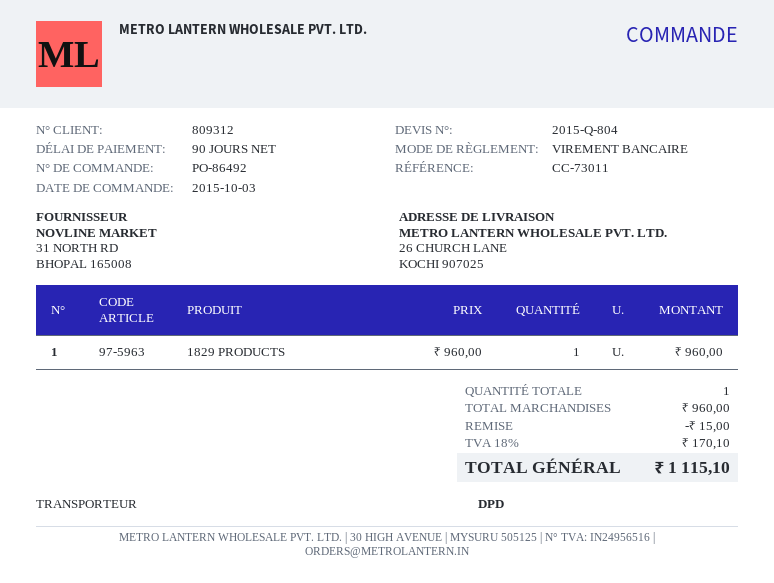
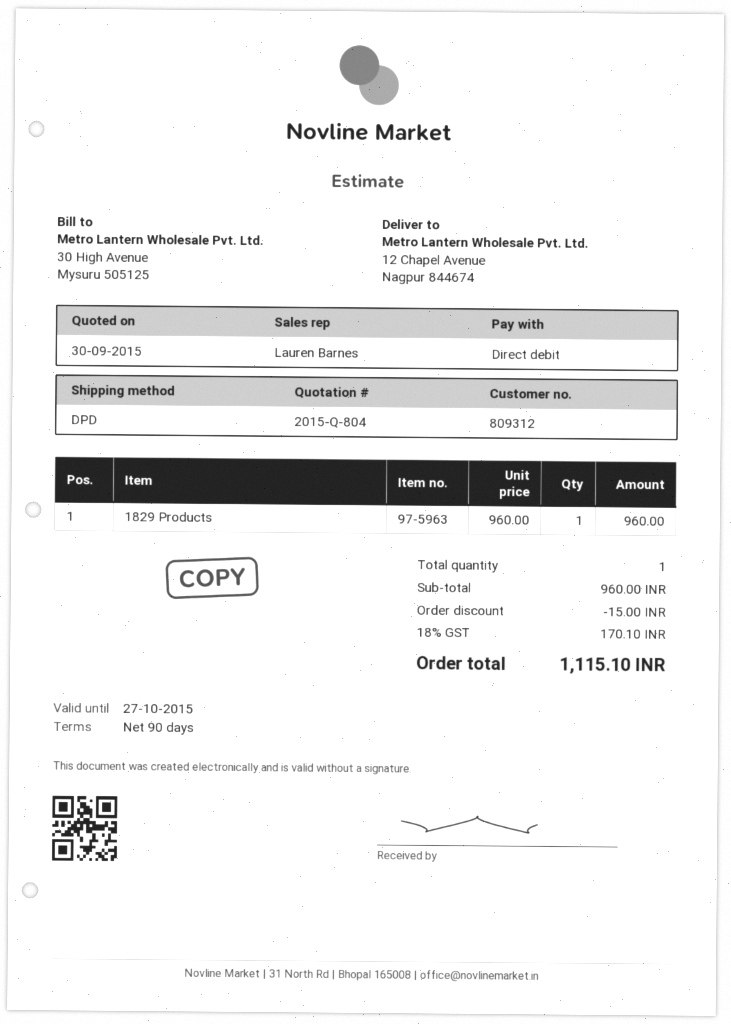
payment method: bank transfer -> direct debit
ship to: 26 CHURCH LANE, KOCHI 907025 -> 12 Chapel Avenue, Nagpur 844674

